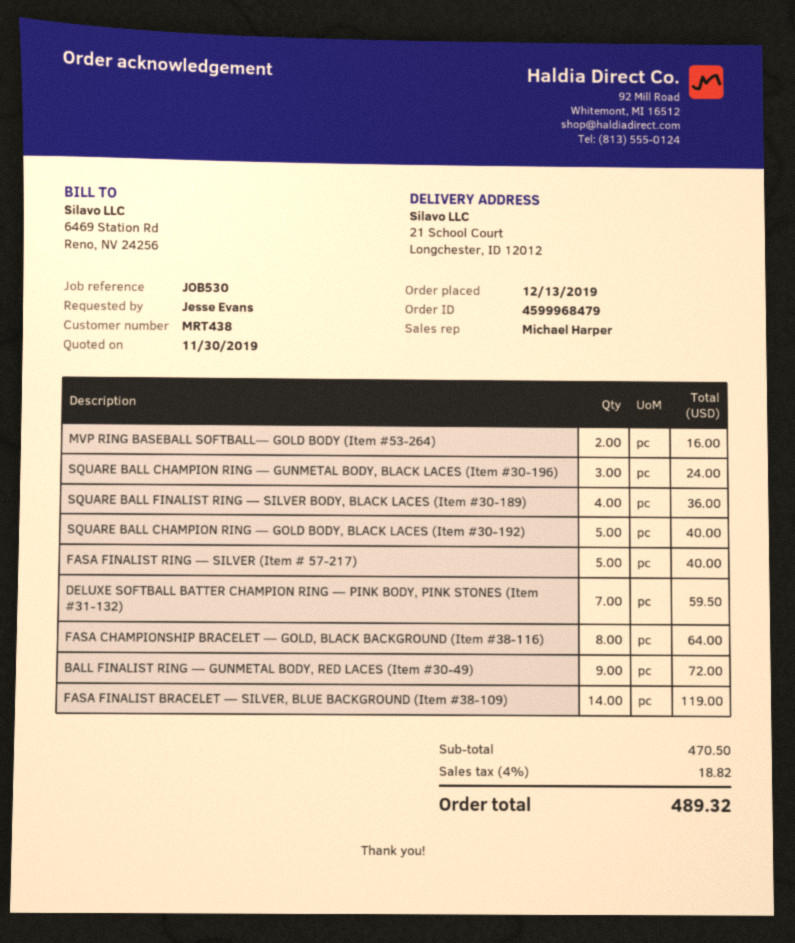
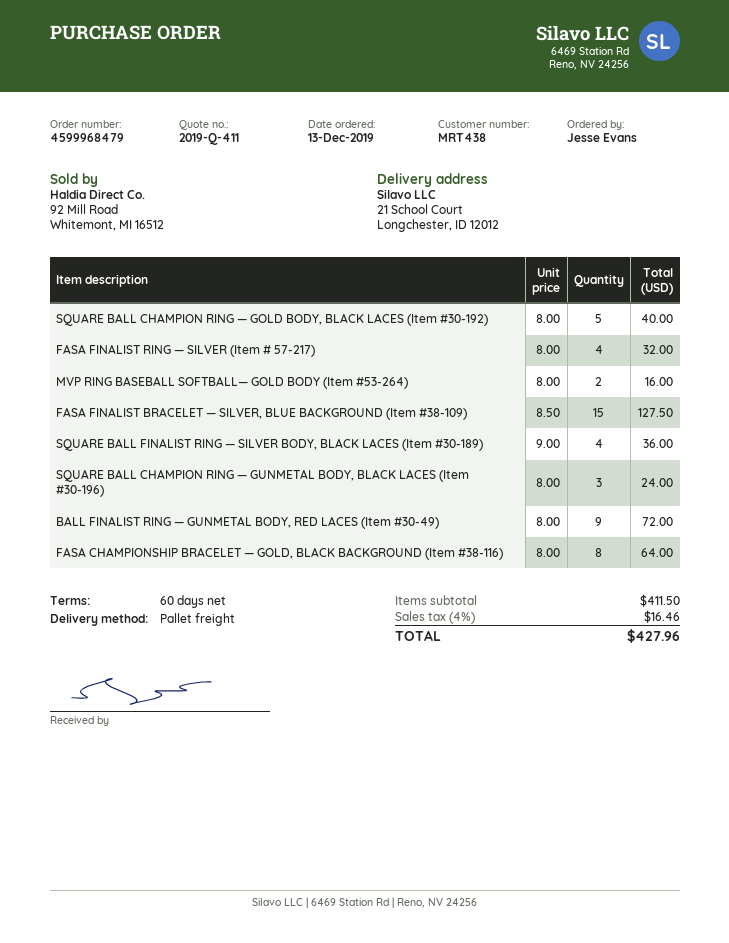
FASA FINALIST RING — SILVER (Item # 57-217): 5 for 40.00 -> 4 for 32.00
DELUXE SOFTBALL BATTER CHAMPION RING — PINK BODY, PINK STONES (Item #31-132): 7 for 59.50 -> none
FASA FINALIST BRACELET — SILVER, BLUE BACKGROUND (Item #38-109): 14 for 119.00 -> 15 for 127.50
subtotal: 470.50 -> 411.50
tax: 4% = 18.82 -> 4% = 16.46
total: 489.32 -> 427.96

